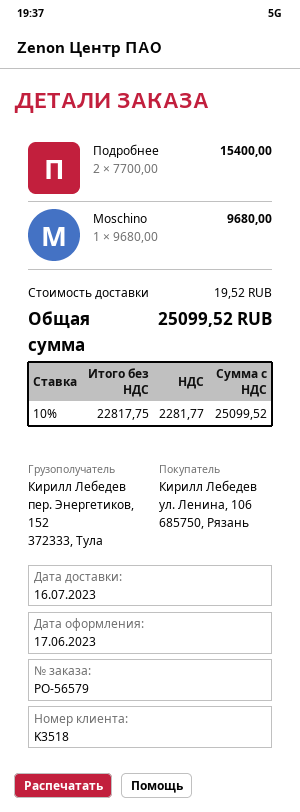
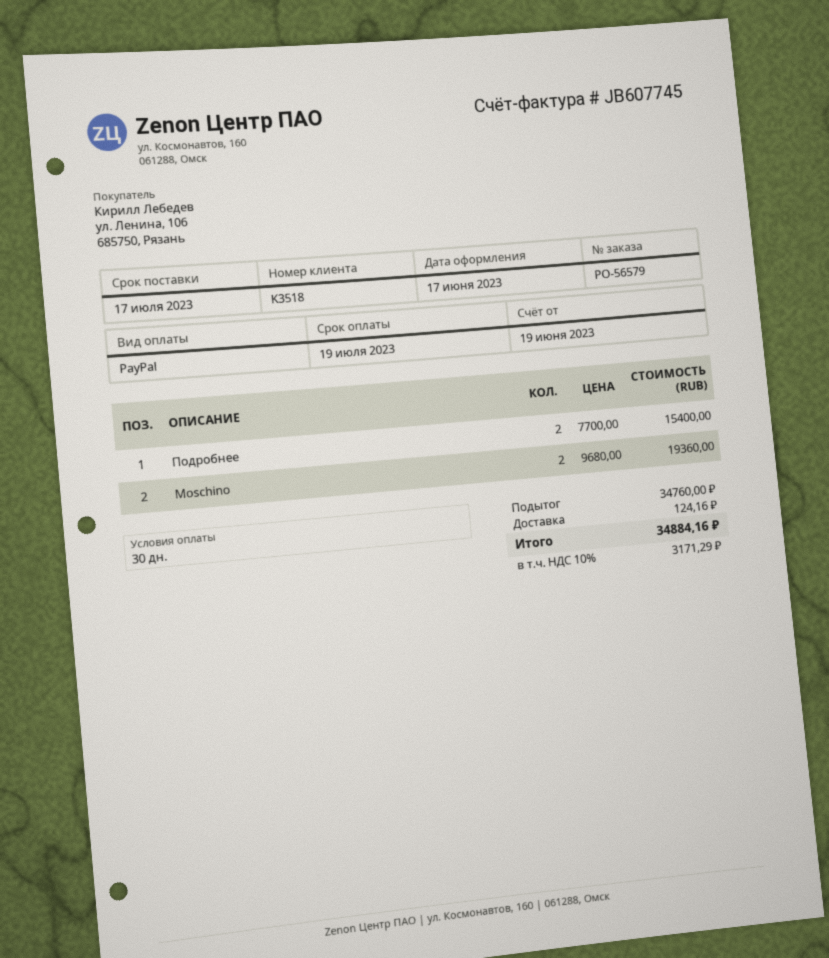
delivery date: 2023-07-16 -> 2023-07-17
Moschino: 1 x 9680.00 = 9680.00 -> 2 x 9680.00 = 19360.00
shipping: 19.52 -> 124.16
tax: 10% = 2281.77 -> 10% = 3171.29
total: 25099.52 -> 34884.16

